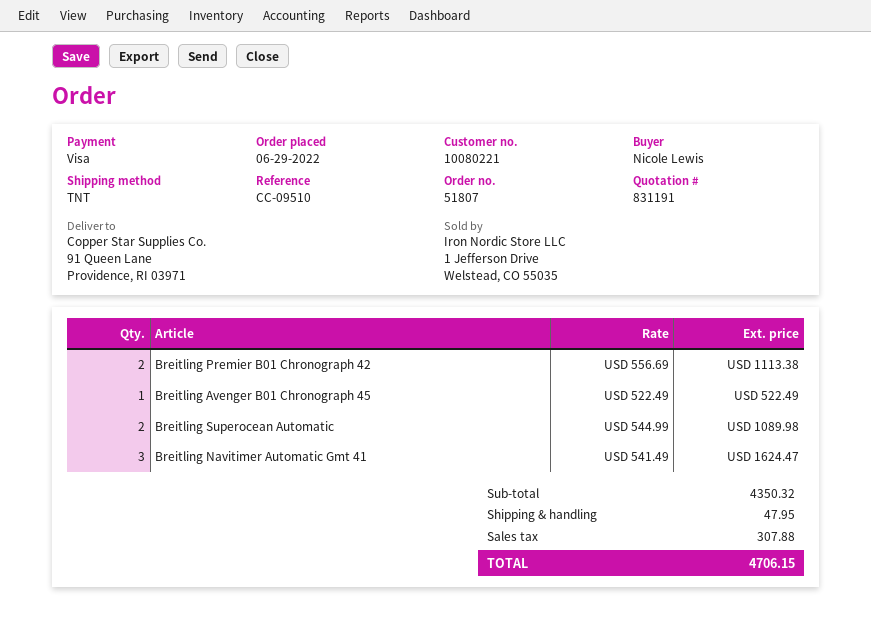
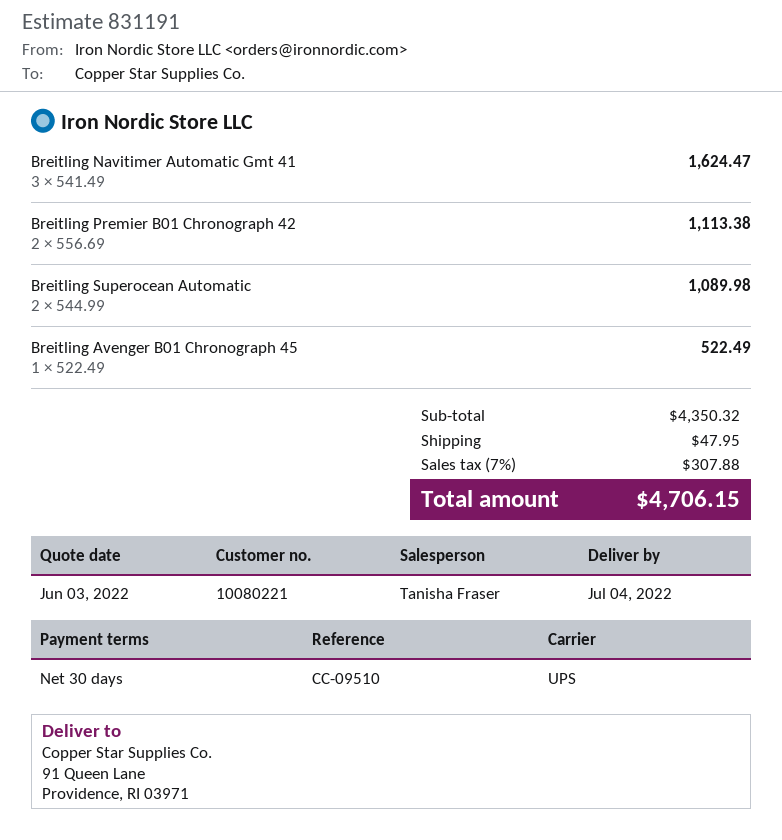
shipping method: TNT -> UPS

